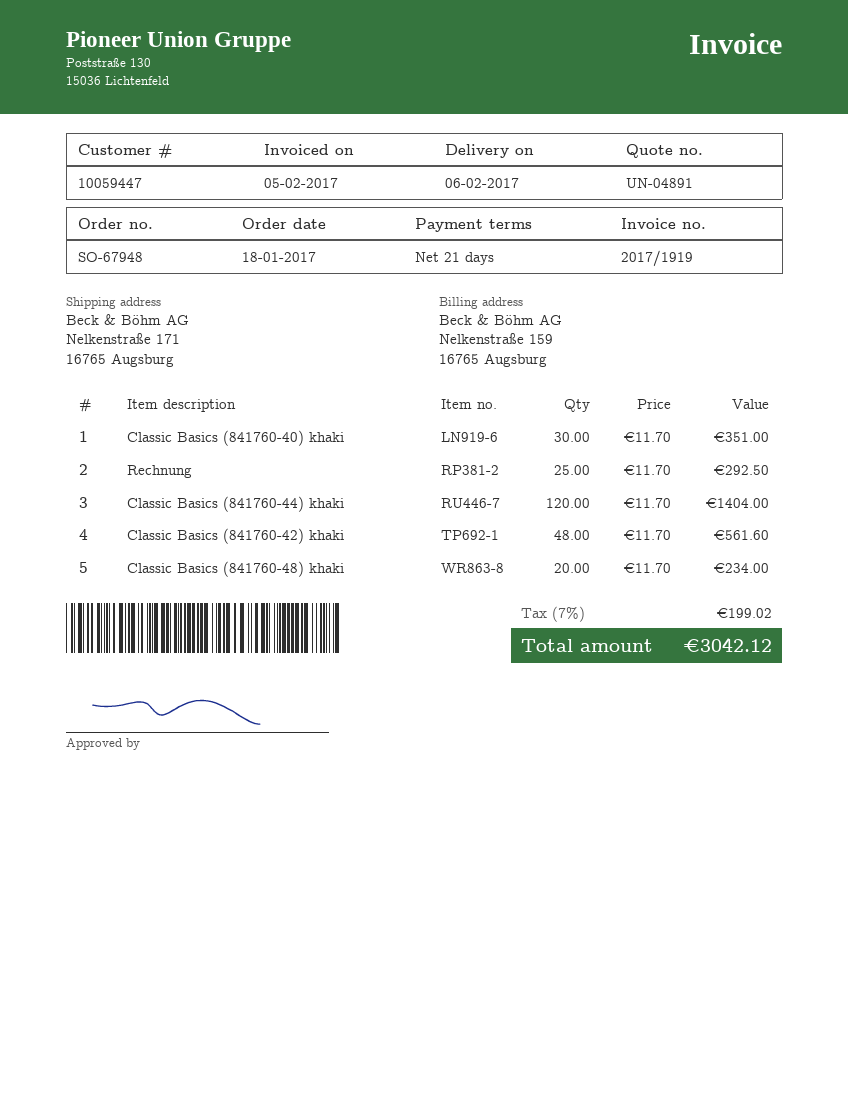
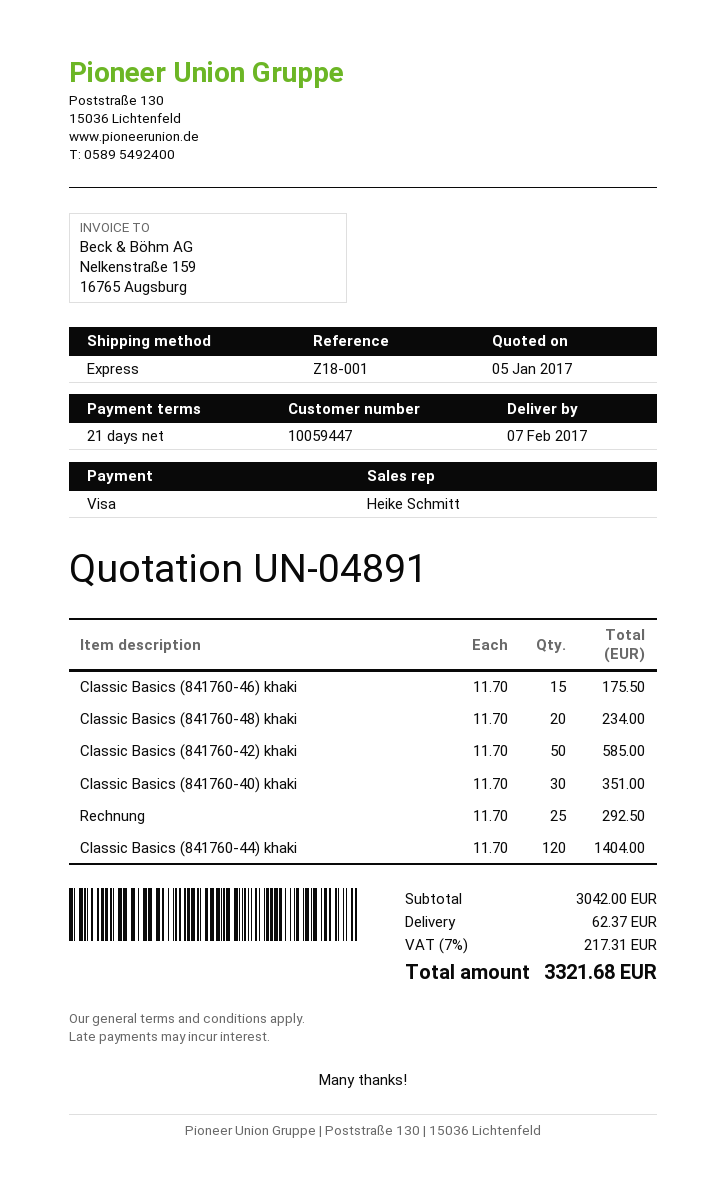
delivery date: 2017-02-06 -> 2017-02-07
Classic Basics (841760-42) khaki: 48 x 11.70 = 561.60 -> 50 x 11.70 = 585.00
Classic Basics (841760-46) khaki: none -> 15 x 11.70 = 175.50
shipping: none -> 62.37
tax: 7% = 199.02 -> 7% = 217.31
total: 3042.12 -> 3321.68

